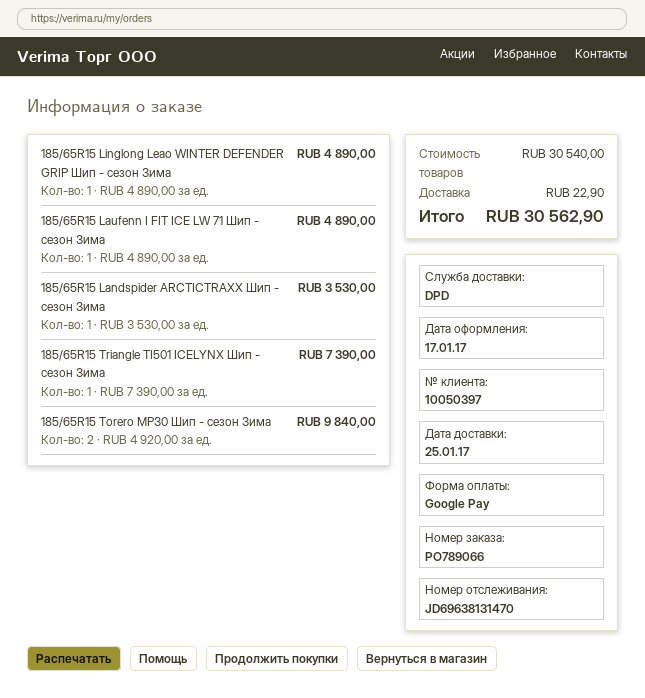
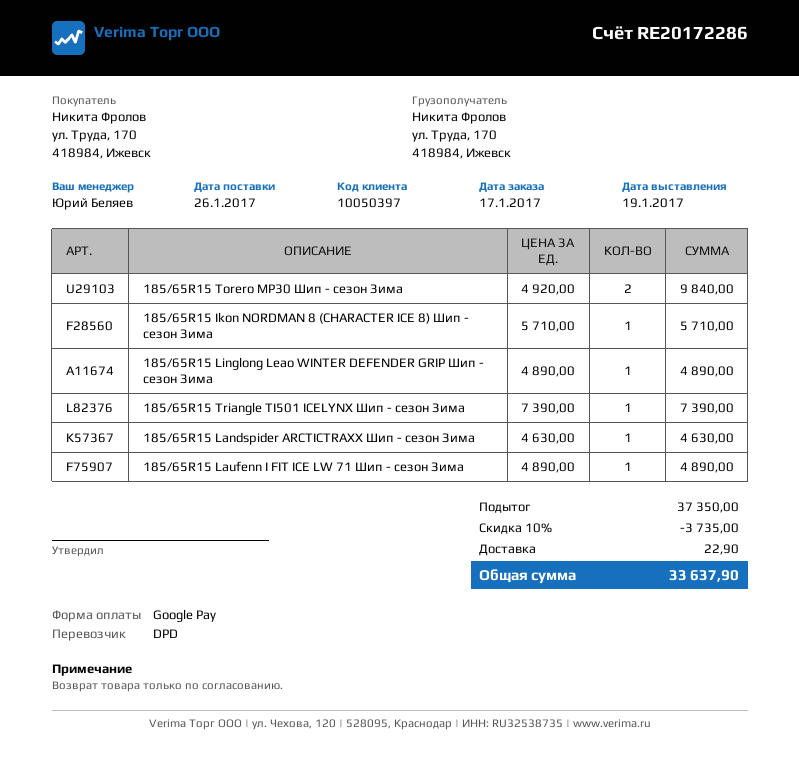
delivery date: 2017-01-25 -> 2017-01-26
185/65R15 Landspider ARCTICTRAXX Шип - сезон Зима: 1 x 3530.00 = 3530.00 -> 1 x 4630.00 = 4630.00
185/65R15 Ikon NORDMAN 8 (CHARACTER ICE 8) Шип - сезон Зима: none -> 1 x 5710.00 = 5710.00
subtotal: 30540.00 -> 37350.00
discount: none -> 10% = 3735.00
total: 30562.90 -> 33637.90

